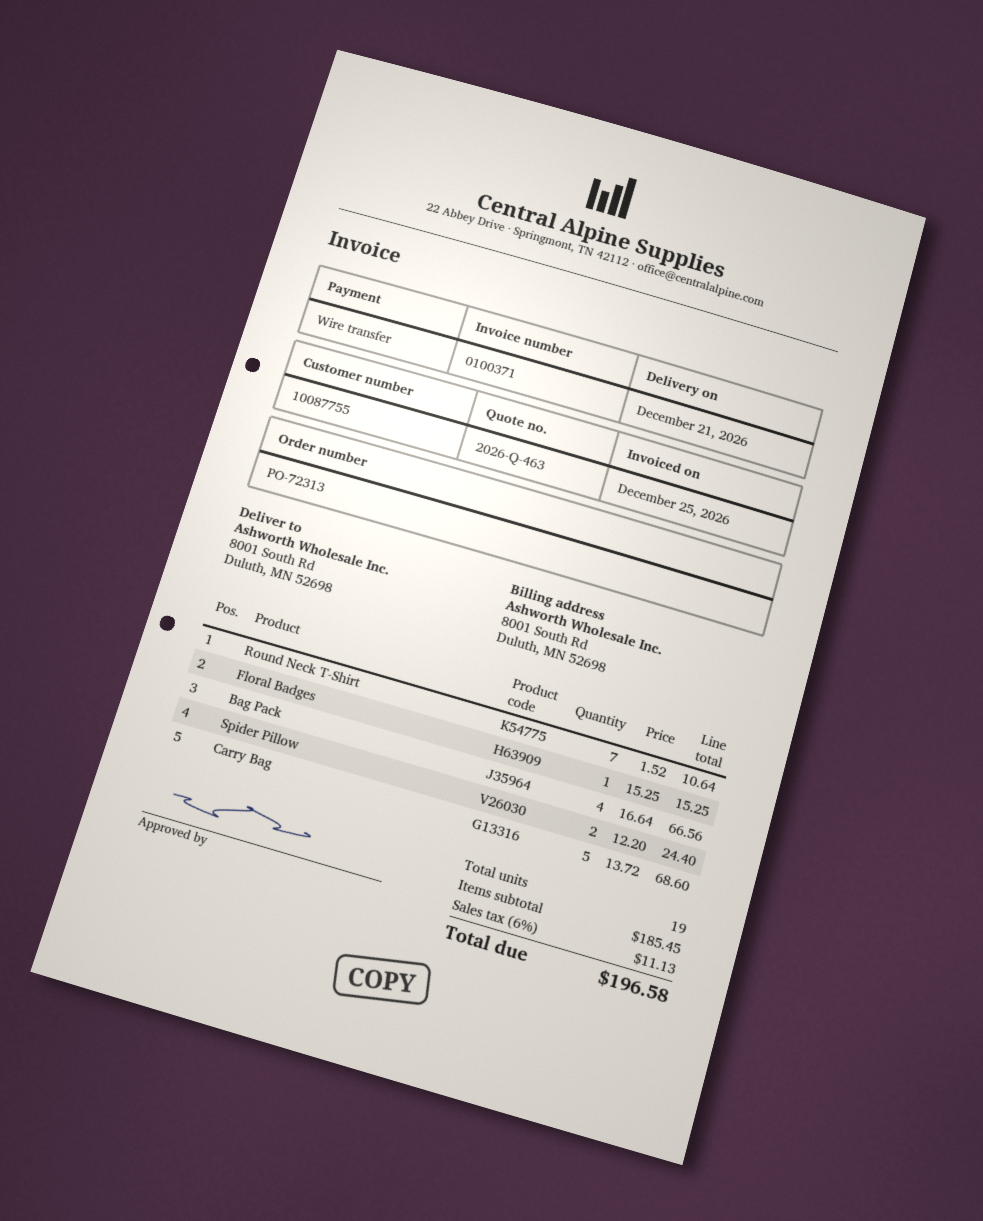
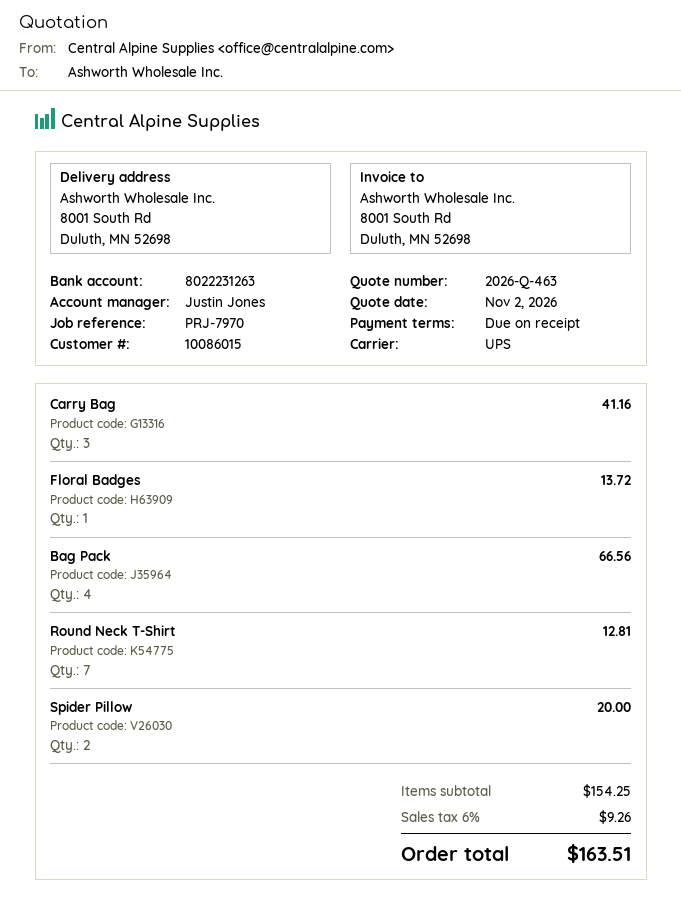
customer number: 10087755 -> 10086015
Round Neck T-Shirt: 7 for 10.64 -> 7 for 12.81
Floral Badges: 1 for 15.25 -> 1 for 13.72
Spider Pillow: 2 for 24.40 -> 2 for 20.00
Carry Bag: 5 for 68.60 -> 3 for 41.16
subtotal: 185.45 -> 154.25
tax: 6% = 11.13 -> 6% = 9.26
total: 196.58 -> 163.51

